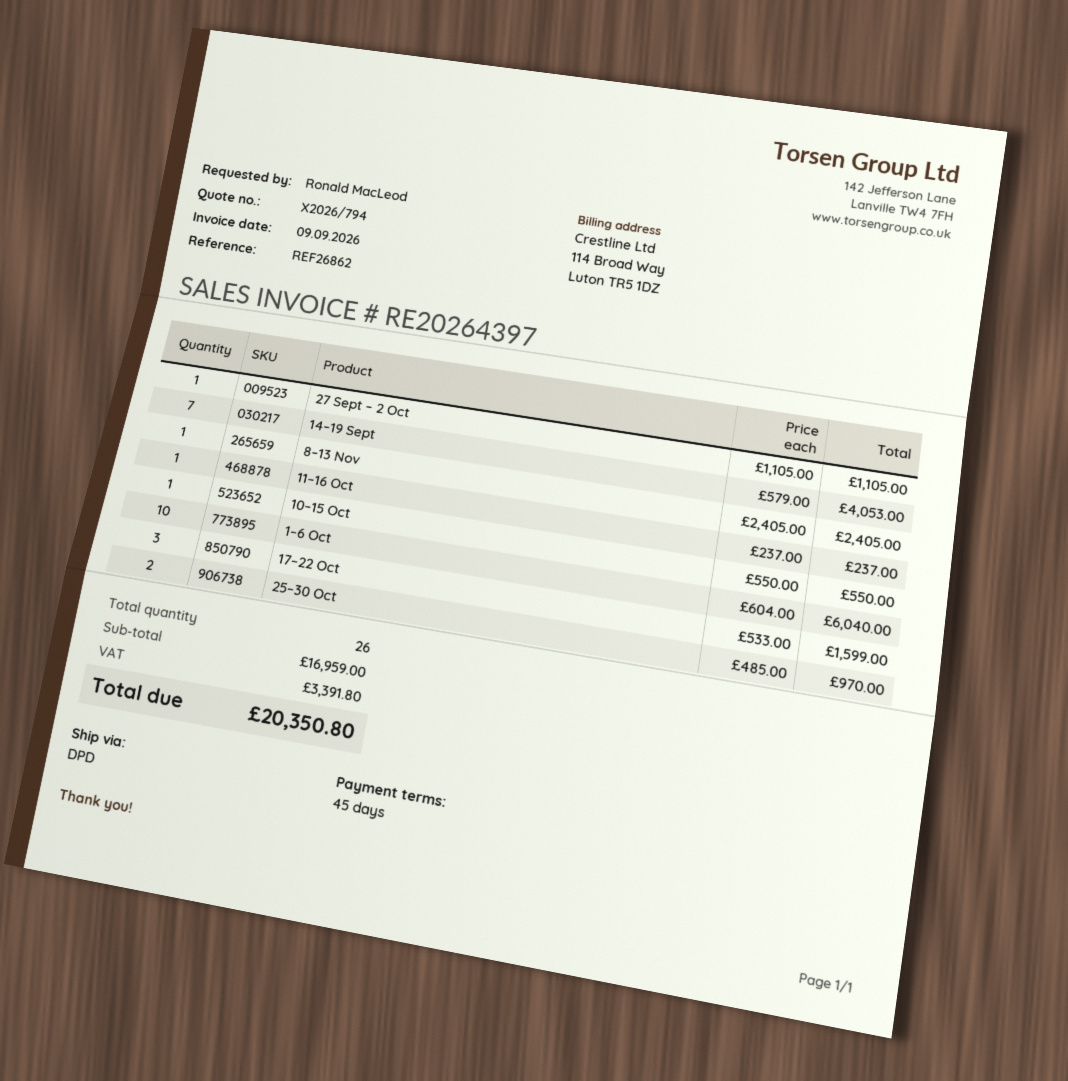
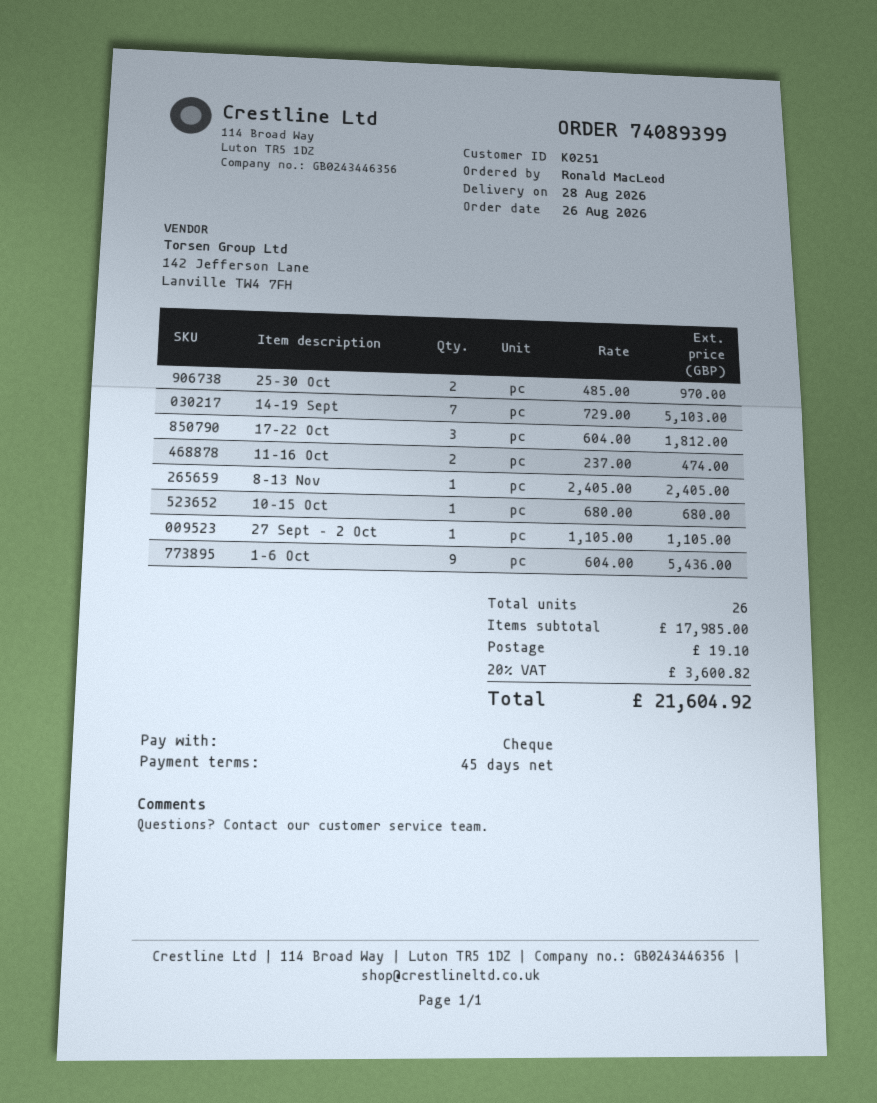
14–19 Sept: 7 x 579.00 = 4053.00 -> 7 x 729.00 = 5103.00
11–16 Oct: 1 x 237.00 = 237.00 -> 2 x 237.00 = 474.00
10–15 Oct: 1 x 550.00 = 550.00 -> 1 x 680.00 = 680.00
1–6 Oct: 10 x 604.00 = 6040.00 -> 9 x 604.00 = 5436.00
17–22 Oct: 3 x 533.00 = 1599.00 -> 3 x 604.00 = 1812.00
subtotal: 16959.00 -> 17985.00
shipping: none -> 19.10
tax: 3391.80 -> 3600.82
total: 20350.80 -> 21604.92

